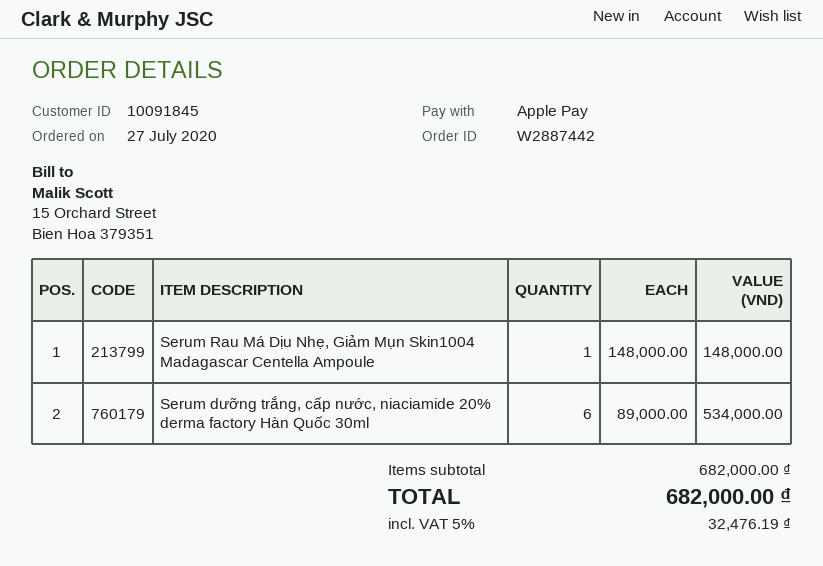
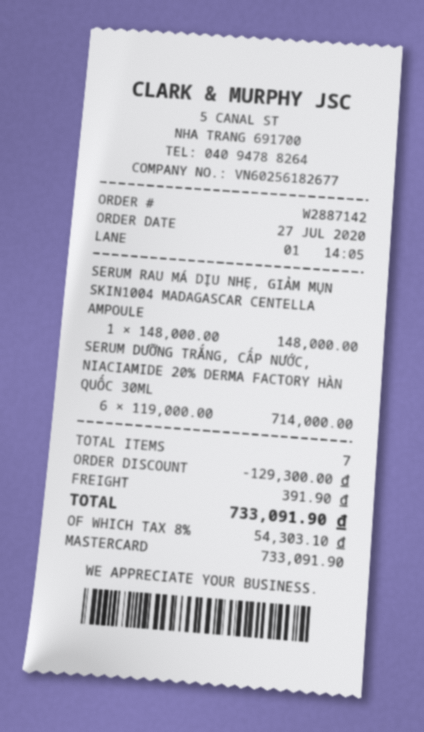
order number: W2887442 -> W2887142
payment method: Apple Pay -> Mastercard
Serum dưỡng trắng, cấp nước, niaciamide 20% derma factory Hàn Quốc 30ml: 6 x 89000.00 = 534000.00 -> 6 x 119000.00 = 714000.00
discount: none -> 129300.00
shipping: none -> 391.90
tax: 5% = 32476.19 -> 8% = 54303.10
total: 682000.00 -> 733091.90

